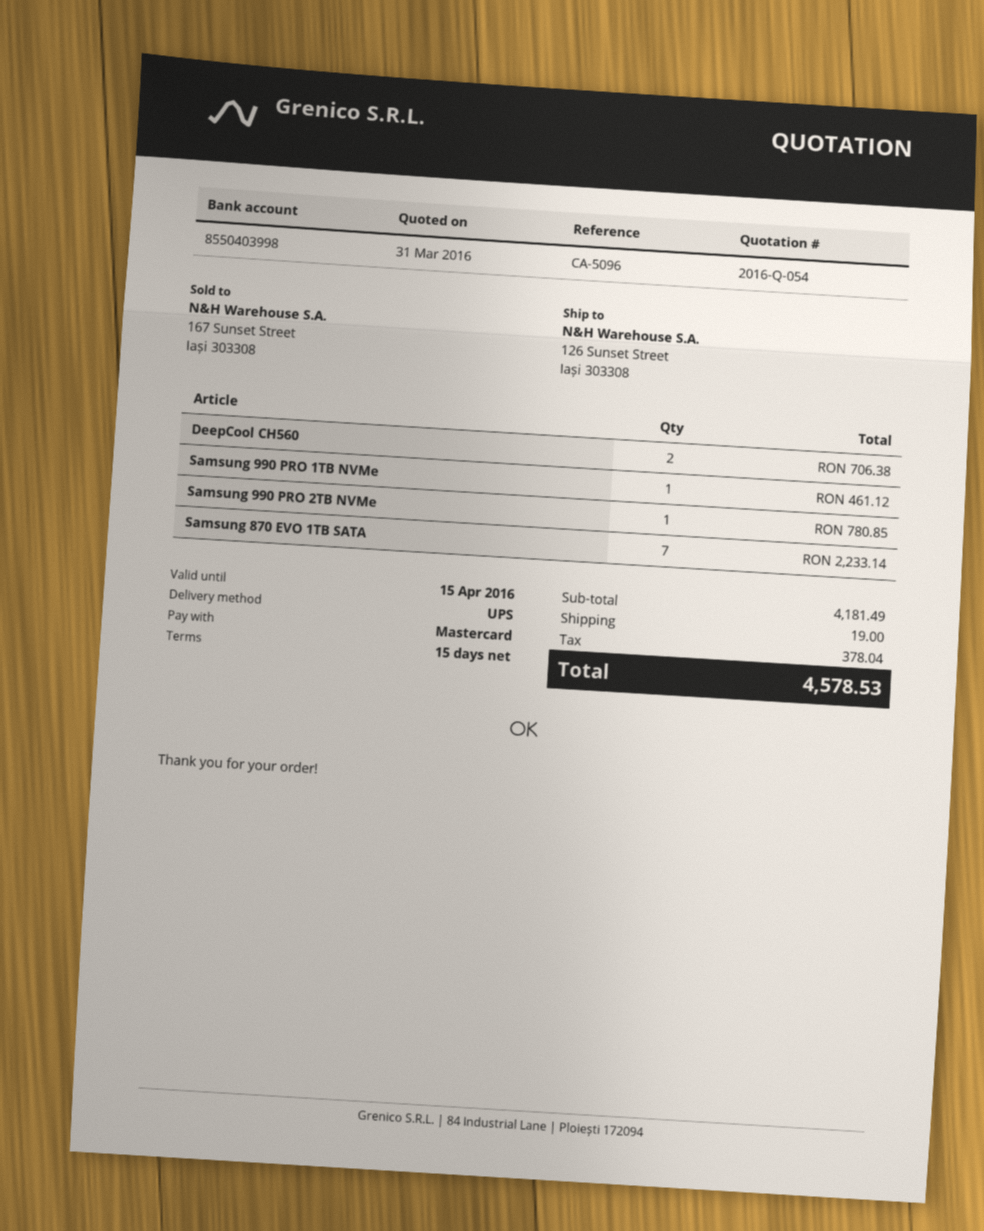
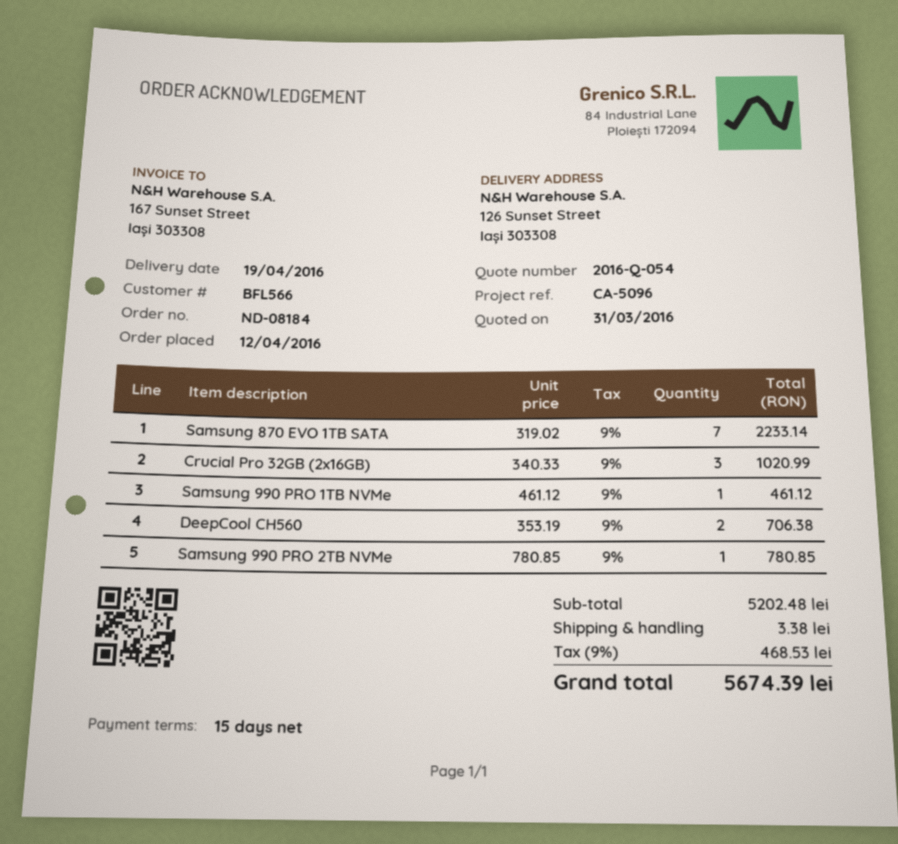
Crucial Pro 32GB (2x16GB): none -> 3 for 1020.99
subtotal: 4181.49 -> 5202.48
shipping: 19.00 -> 3.38
tax: 378.04 -> 468.53
total: 4578.53 -> 5674.39

